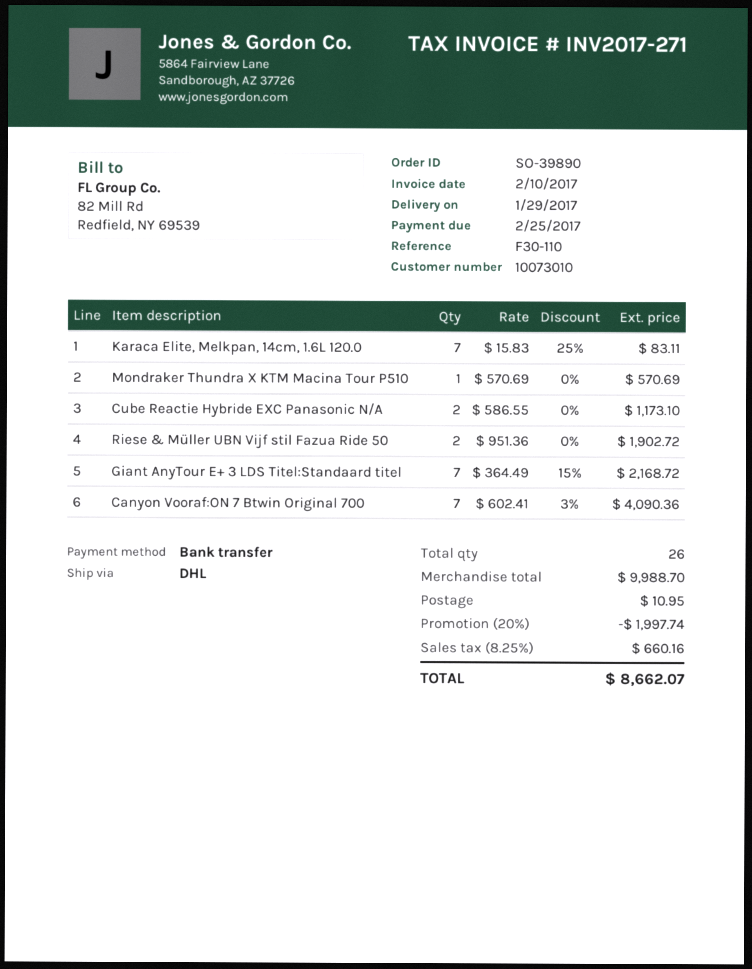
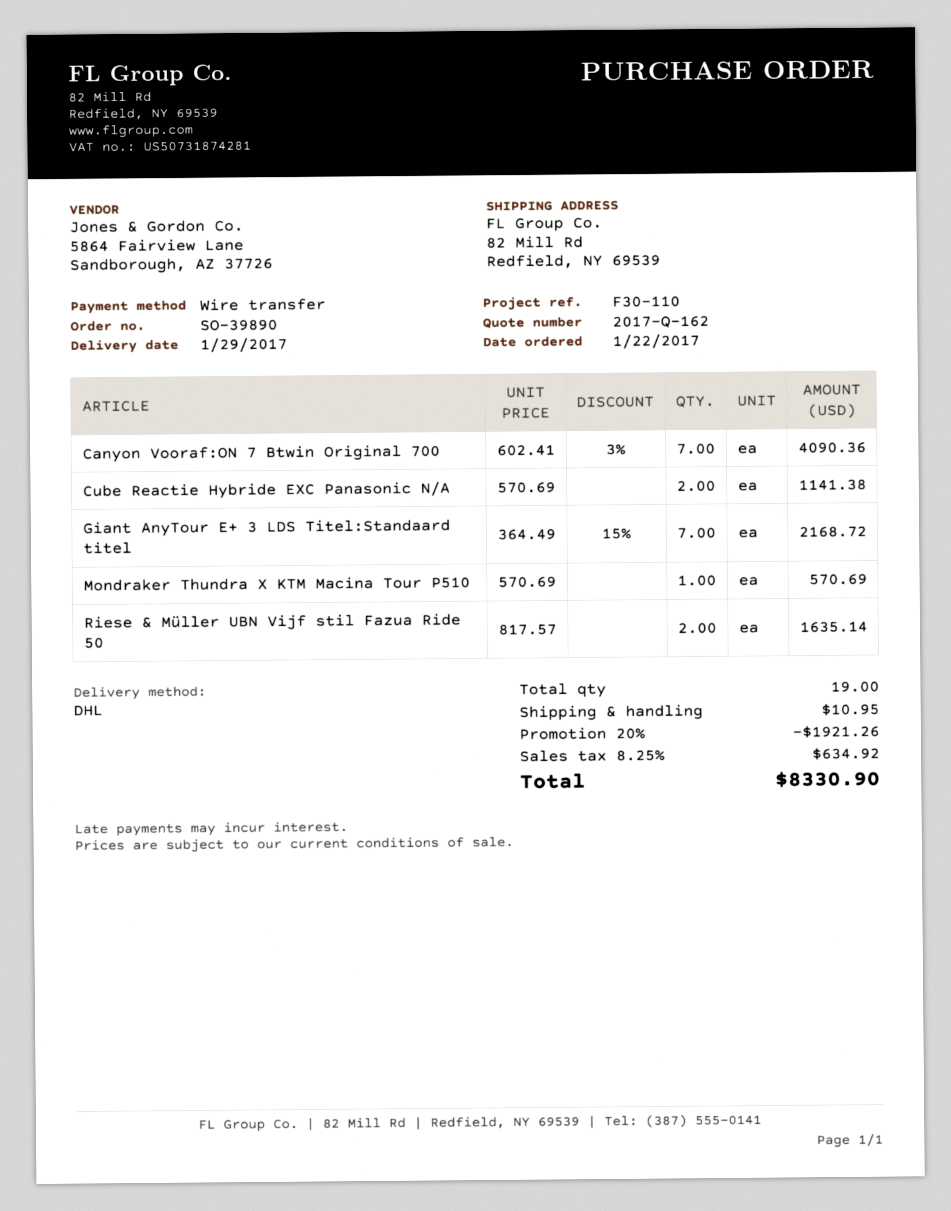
Karaca Elite, Melkpan, 14cm, 1.6L 120.0: 7 x 15.83 - 25% = 83.11 -> none
Cube Reactie Hybride EXC Panasonic N/A: 2 x 586.55 = 1173.10 -> 2 x 570.69 = 1141.38
Riese & Müller UBN Vijf stil Fazua Ride 50: 2 x 951.36 = 1902.72 -> 2 x 817.57 = 1635.14
total quantity: 26 -> 19
discount: 20% = 1997.74 -> 20% = 1921.26
tax: 8.25% = 660.16 -> 8.25% = 634.92
total: 8662.07 -> 8330.90

